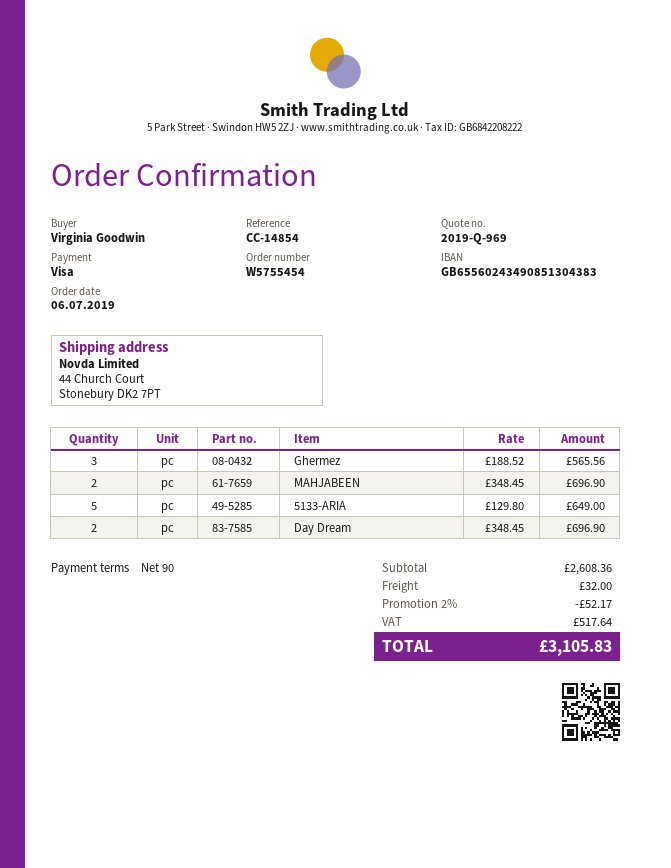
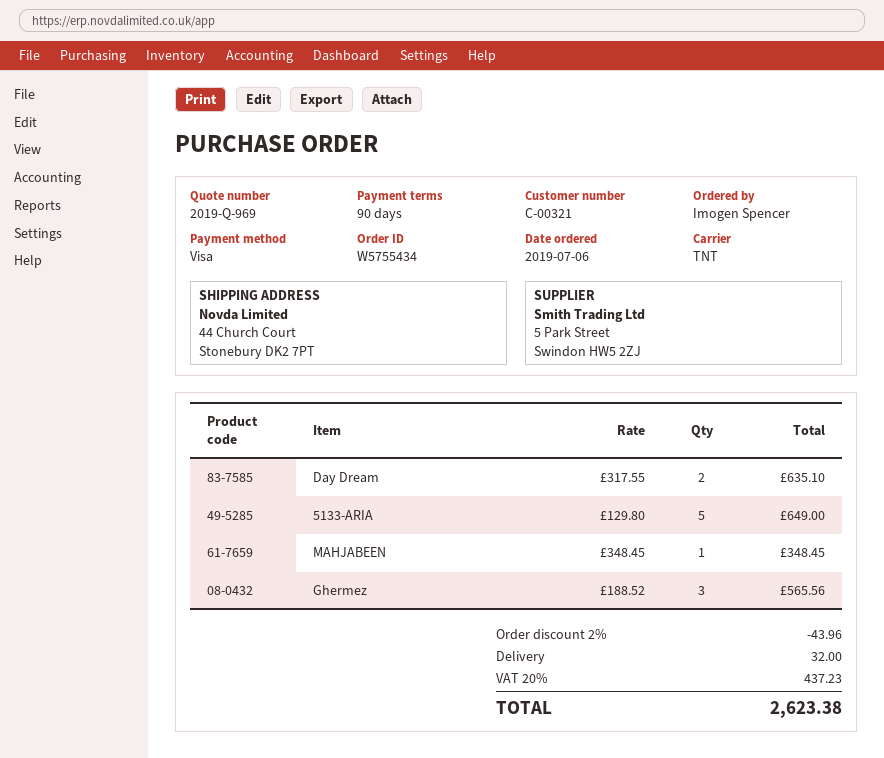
order number: W5755454 -> W5755434
ordered by: Virginia Goodwin -> Imogen Spencer
MAHJABEEN: 2 x 348.45 = 696.90 -> 1 x 348.45 = 348.45
Day Dream: 2 x 348.45 = 696.90 -> 2 x 317.55 = 635.10
discount: 2% = 52.17 -> 2% = 43.96
tax: 517.64 -> 437.23
total: 3105.83 -> 2623.38

